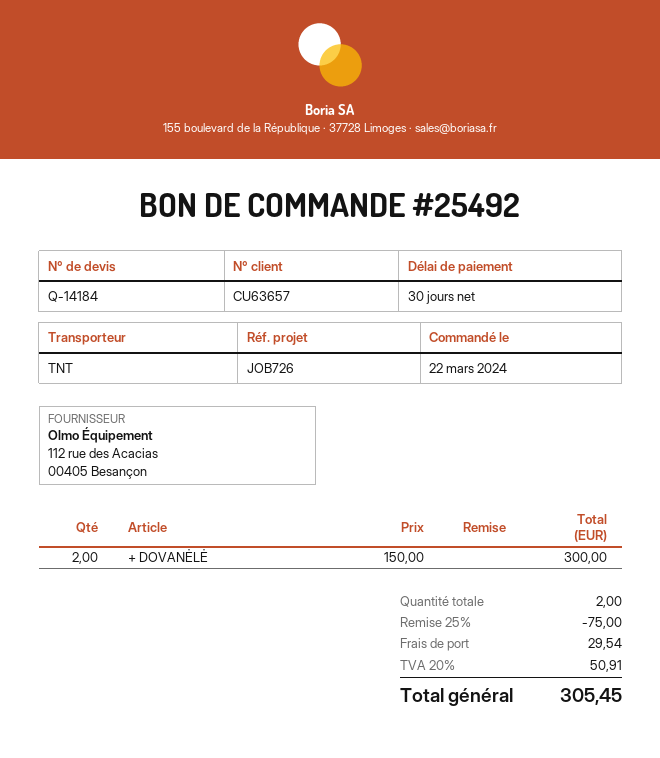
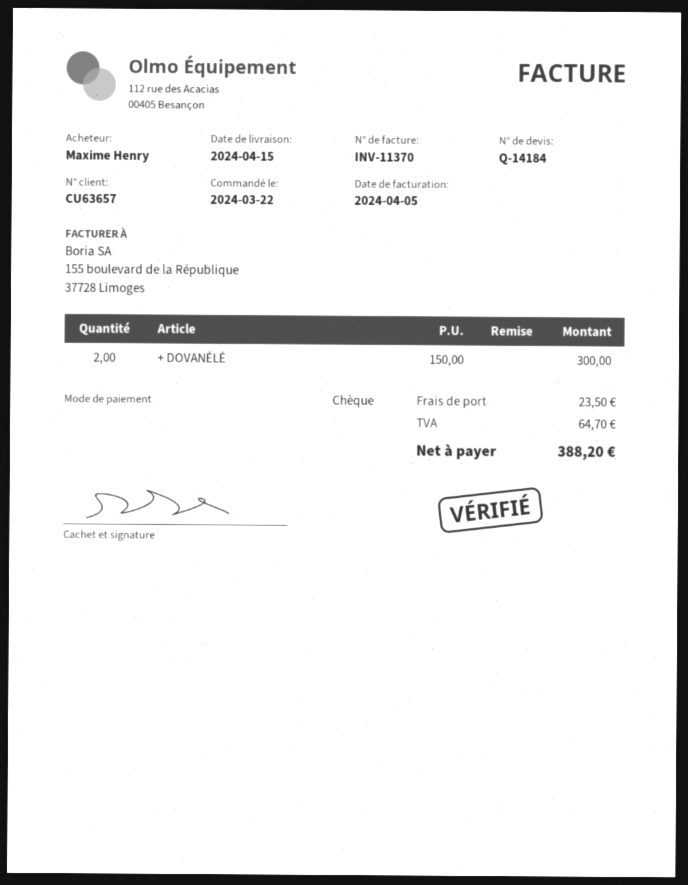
discount: 25% = 75.00 -> none
shipping: 29.54 -> 23.50
tax: 50.91 -> 64.70
total: 305.45 -> 388.20

